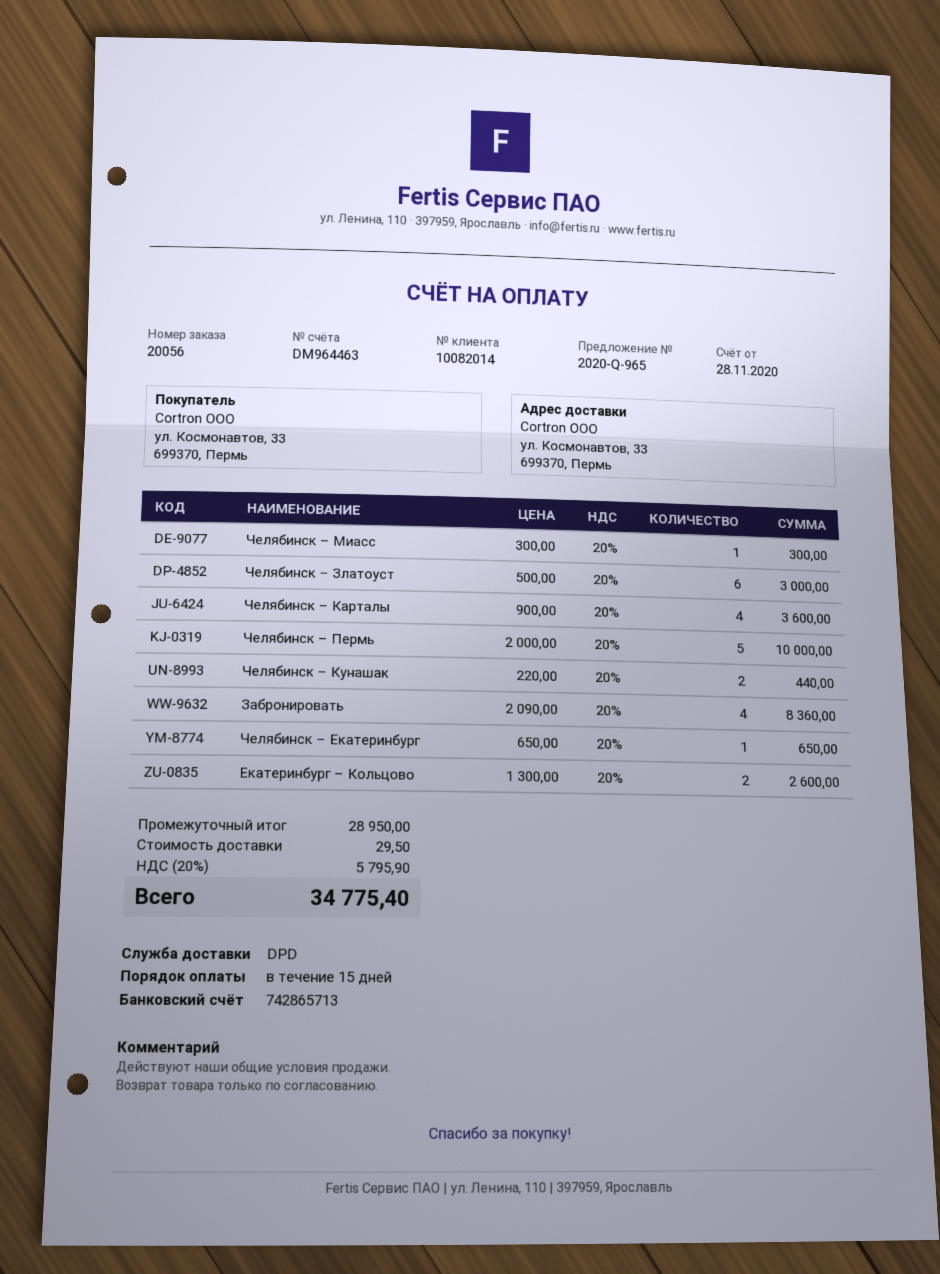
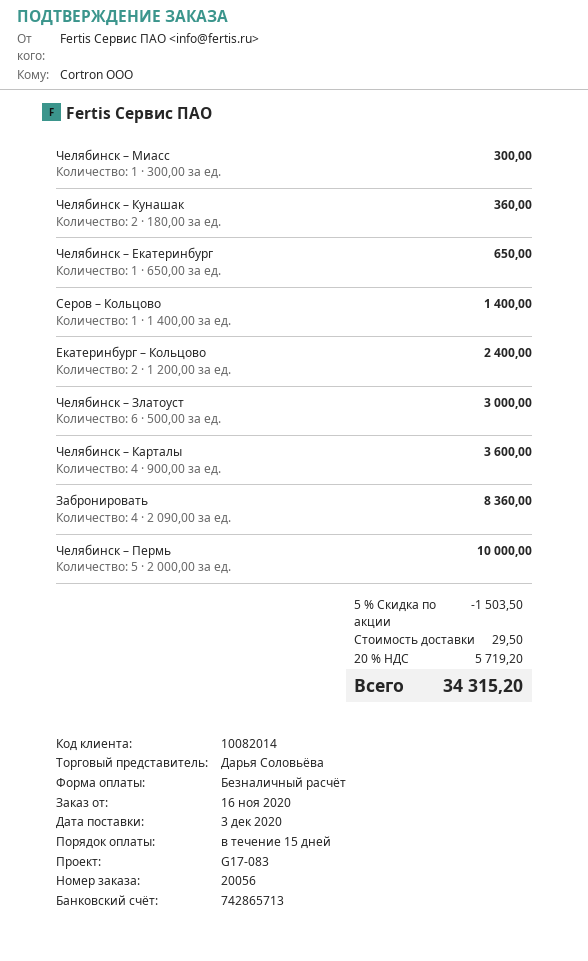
Челябинск – Кунашак: 2 x 220.00 = 440.00 -> 2 x 180.00 = 360.00
Екатеринбург – Кольцово: 2 x 1300.00 = 2600.00 -> 2 x 1200.00 = 2400.00
Серов – Кольцово: none -> 1 x 1400.00 = 1400.00
discount: none -> 5% = 1503.50
tax: 20% = 5795.90 -> 20% = 5719.20
total: 34775.40 -> 34315.20

